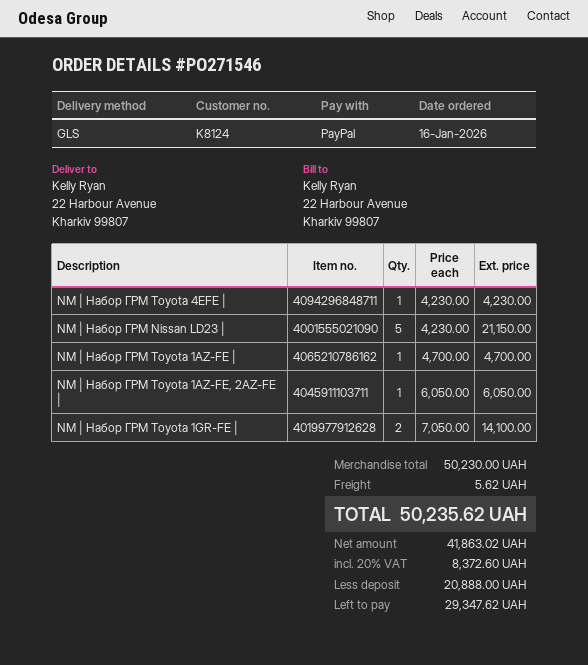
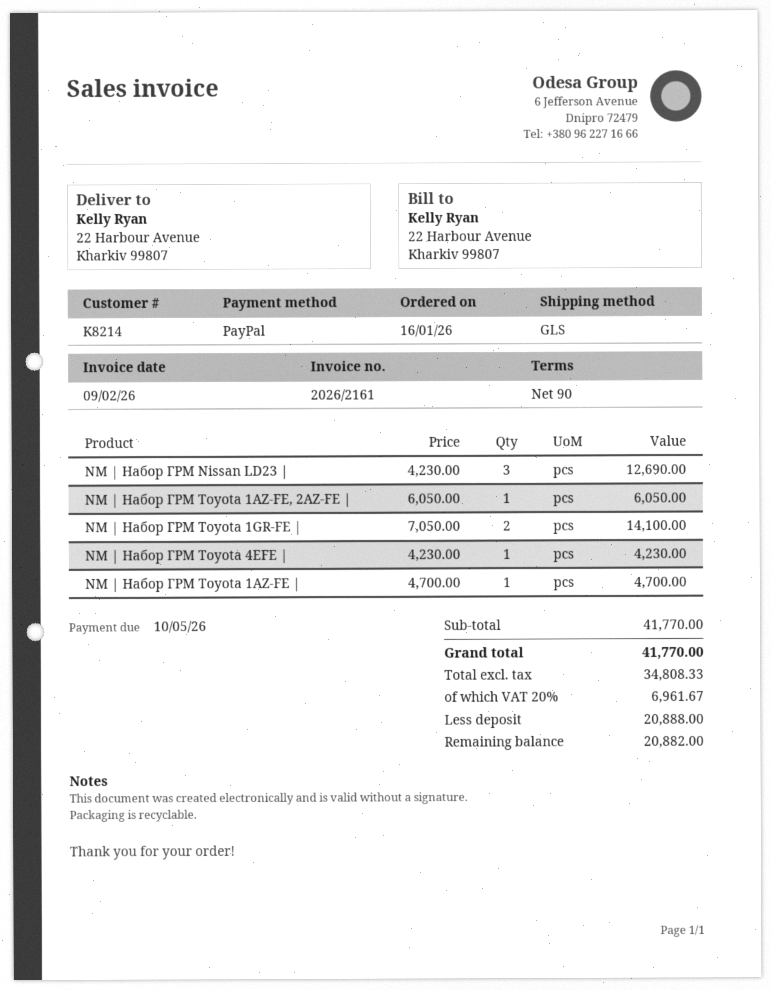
customer number: K8124 -> K8214
NM | Набор ГРМ Nissan LD23 |: 5 x 4230.00 = 21150.00 -> 3 x 4230.00 = 12690.00
subtotal: 50230.00 -> 41770.00
shipping: 5.62 -> none
net: 41863.02 -> 34808.33
tax: 20% = 8372.60 -> 20% = 6961.67
total: 50235.62 -> 41770.00
balance: 29347.62 -> 20882.00

